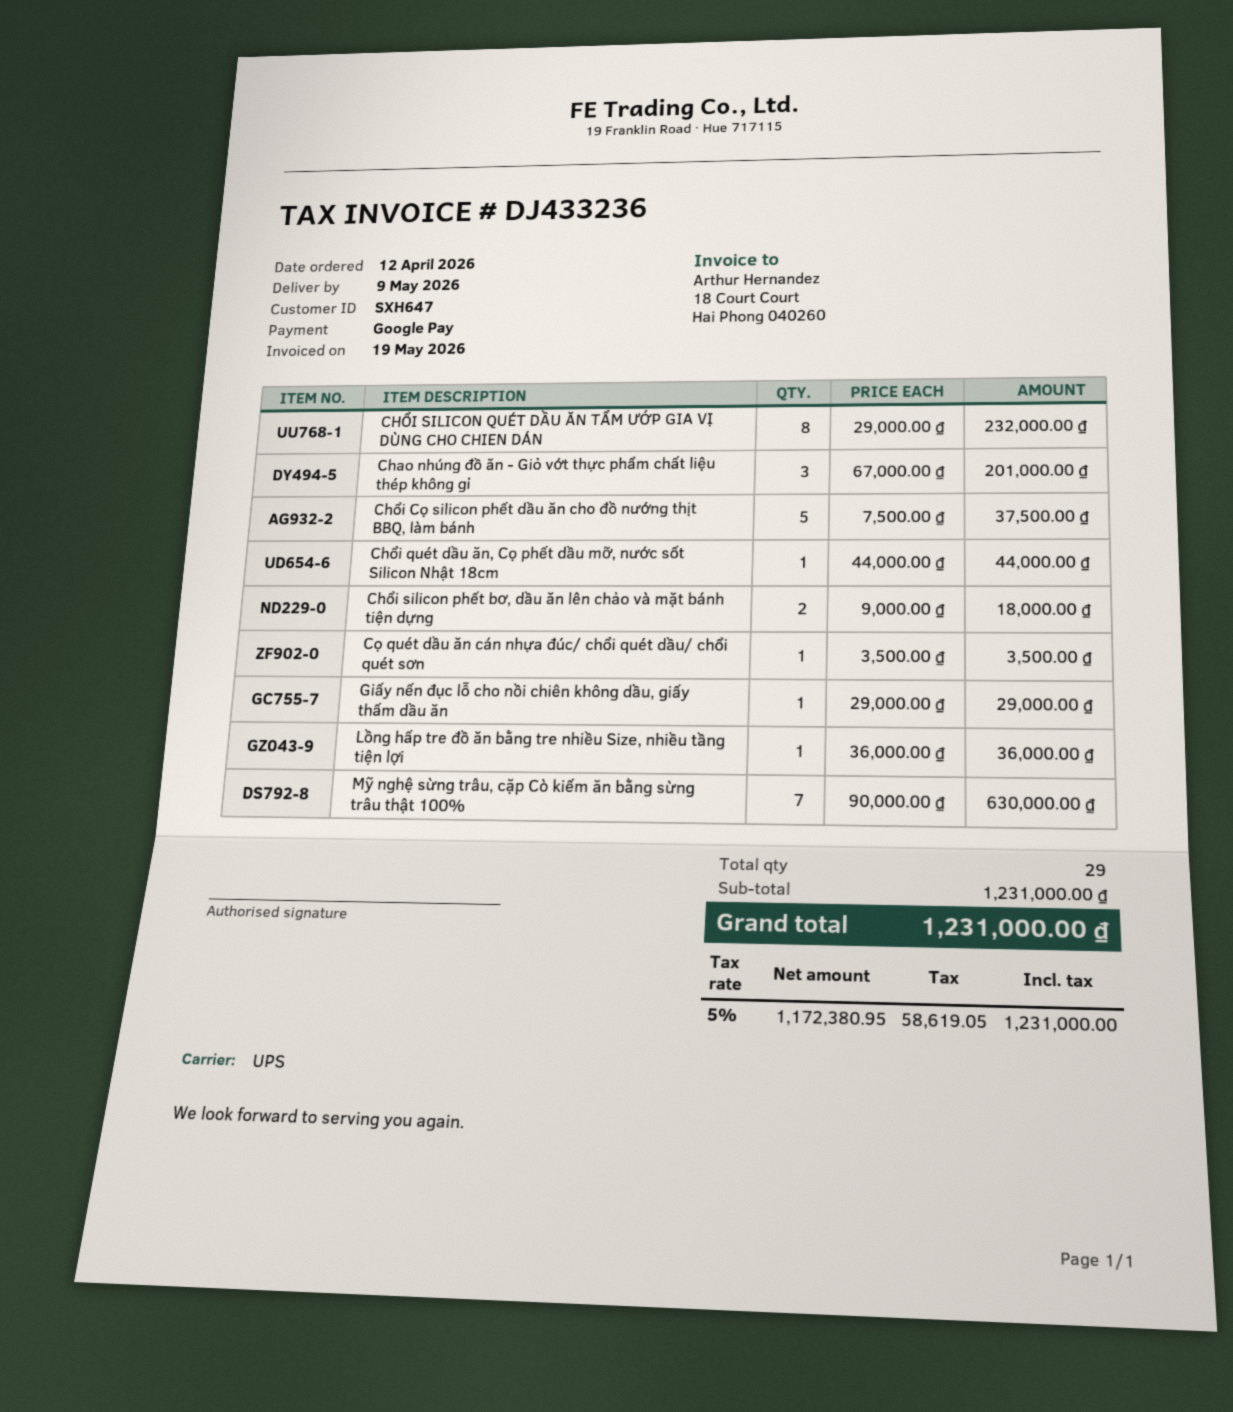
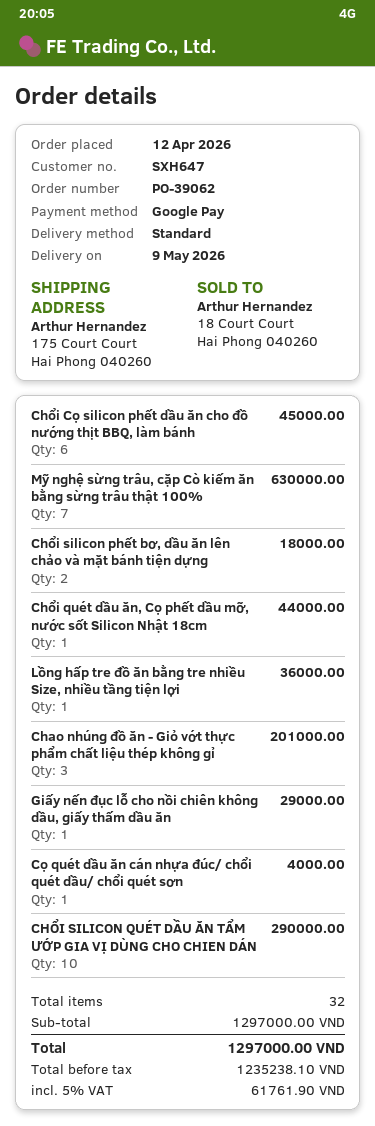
shipping method: UPS -> standard
CHỔI SILICON QUÉT DẦU ĂN TẨM ƯỚP GIA VỊ DÙNG CHO CHIEN DÁN: 8 for 232000.00 -> 10 for 290000.00
Chổi Cọ silicon phết dầu ăn cho đồ nướng thịt BBQ, làm bánh: 5 for 37500.00 -> 6 for 45000.00
Cọ quét dầu ăn cán nhựa đúc/ chổi quét dầu/ chổi quét sơn: 1 for 3500.00 -> 1 for 4000.00
total quantity: 29 -> 32
subtotal: 1231000.00 -> 1297000.00
net: 1172380.95 -> 1235238.10
tax: 5% = 58619.05 -> 5% = 61761.90
total: 1231000.00 -> 1297000.00

